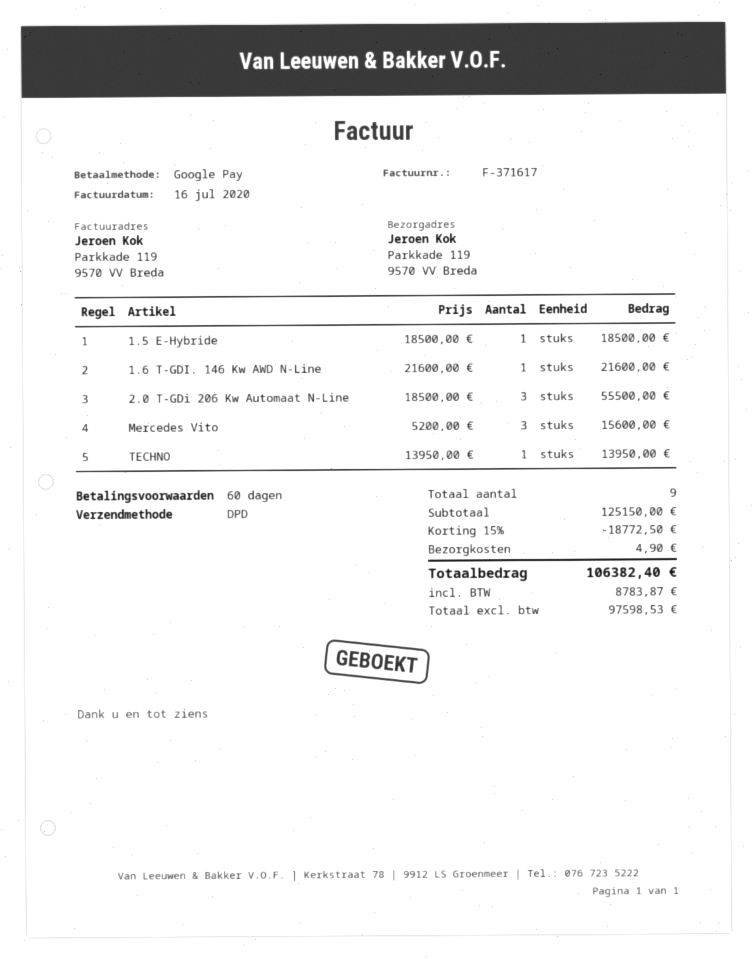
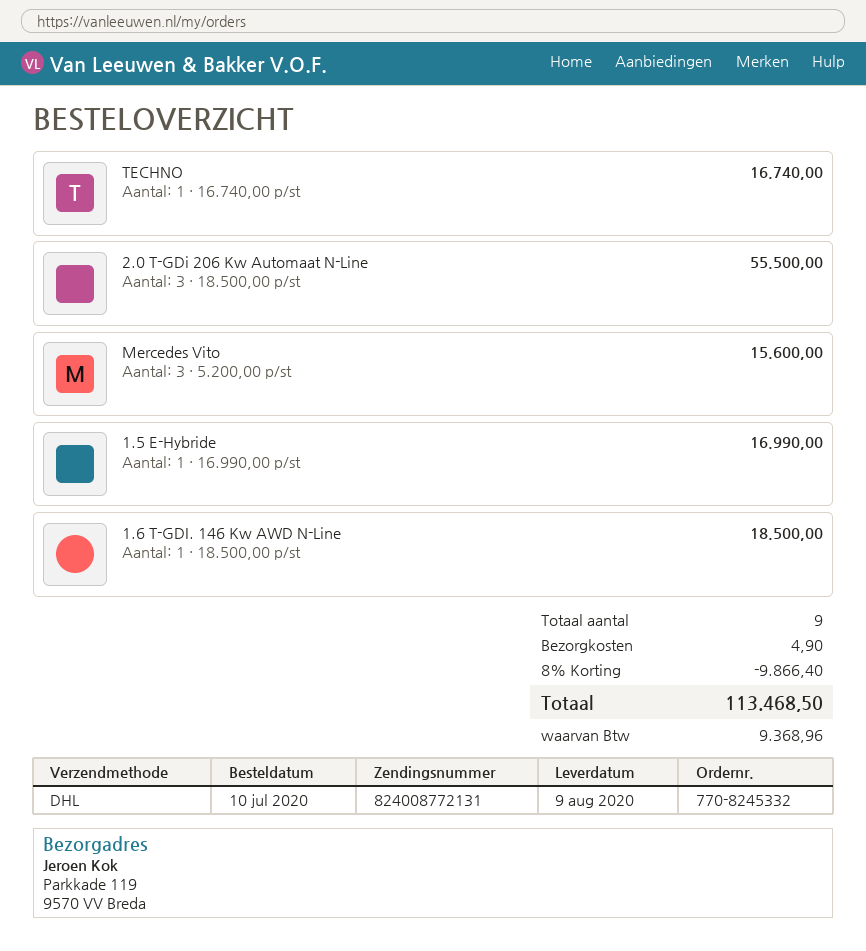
shipping method: DPD -> DHL
1.5 E-Hybride: 1 x 18500.00 = 18500.00 -> 1 x 16990.00 = 16990.00
1.6 T-GDI. 146 Kw AWD N-Line: 1 x 21600.00 = 21600.00 -> 1 x 18500.00 = 18500.00
TECHNO: 1 x 13950.00 = 13950.00 -> 1 x 16740.00 = 16740.00
discount: 15% = 18772.50 -> 8% = 9866.40
tax: 8783.87 -> 9368.96
total: 106382.40 -> 113468.50

